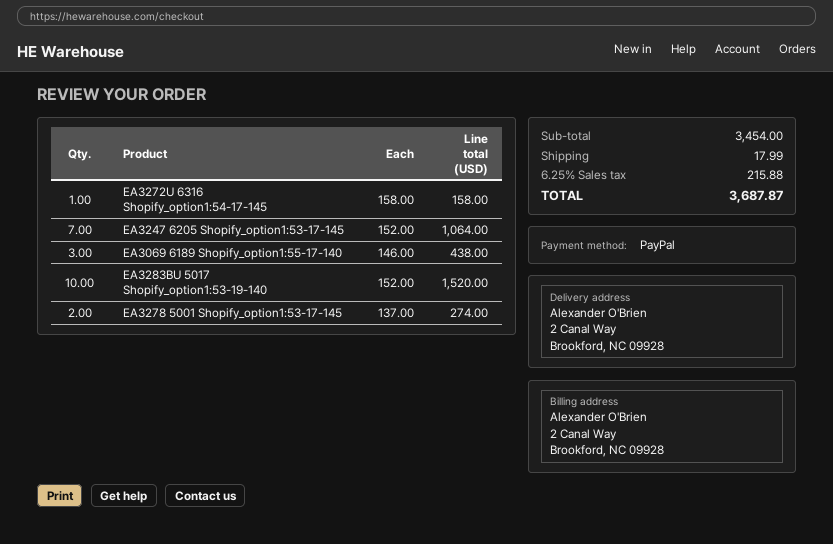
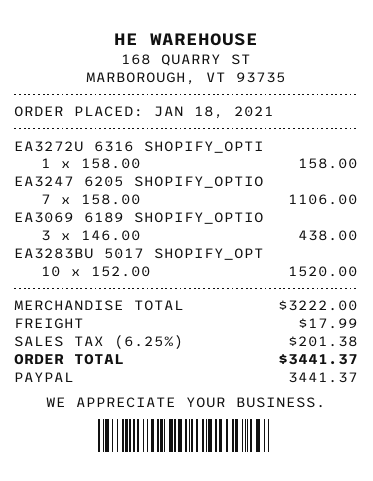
EA3247 6205 Shopify_option1:53-17-145: 7 x 152.00 = 1064.00 -> 7 x 158.00 = 1106.00
EA3278 5001 Shopify_option1:53-17-145: 2 x 137.00 = 274.00 -> none
subtotal: 3454.00 -> 3222.00
tax: 6.25% = 215.88 -> 6.25% = 201.38
total: 3687.87 -> 3441.37

